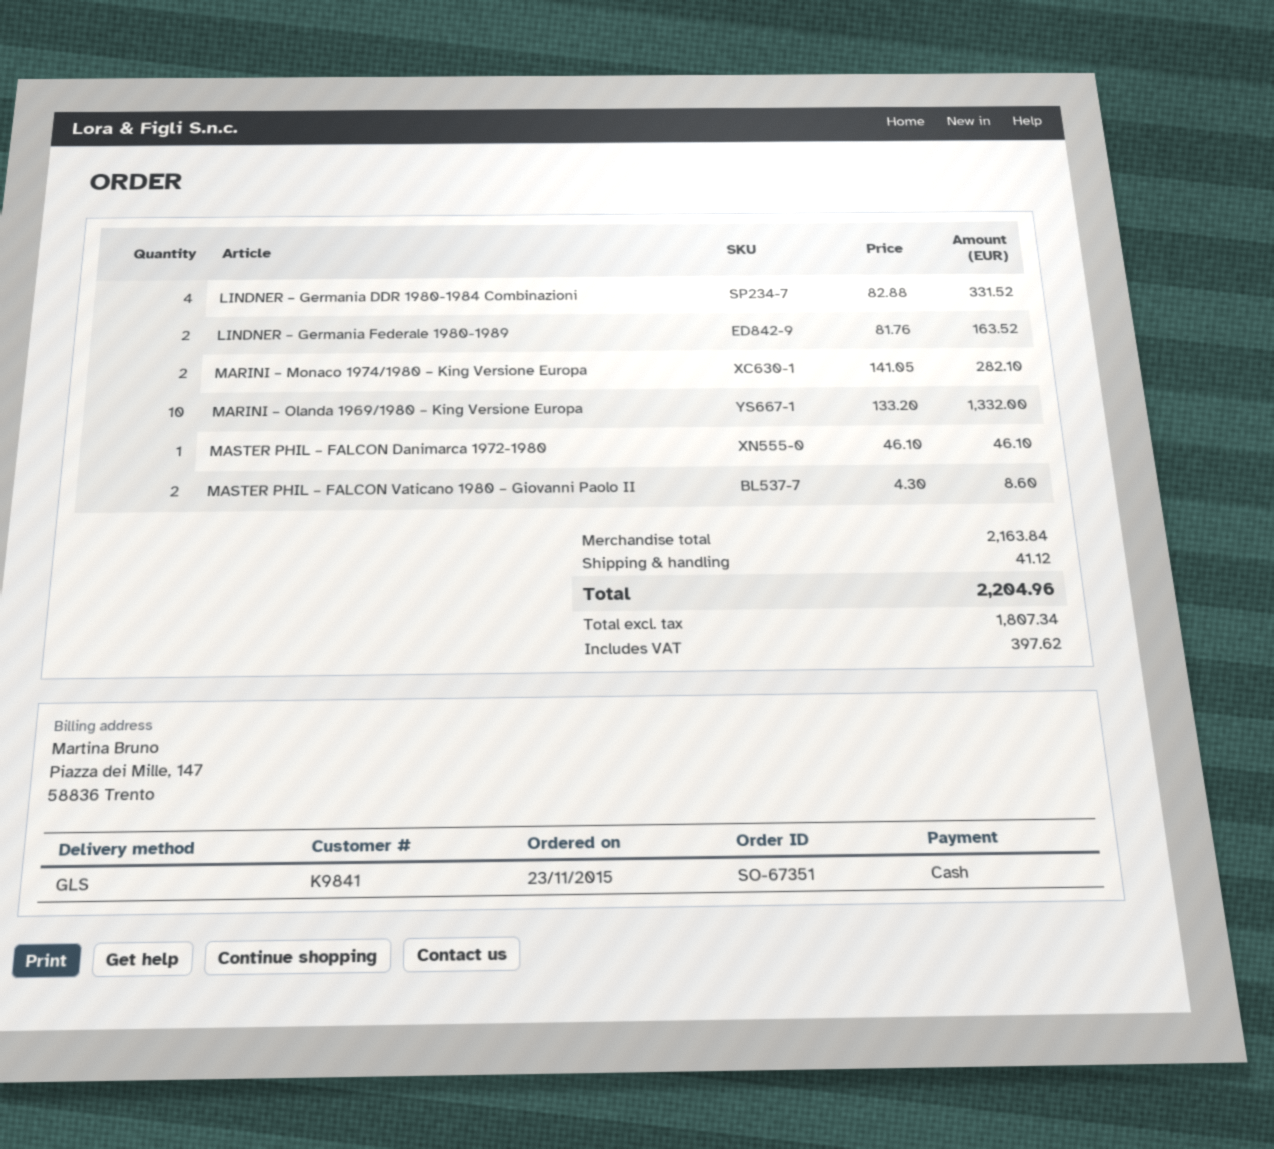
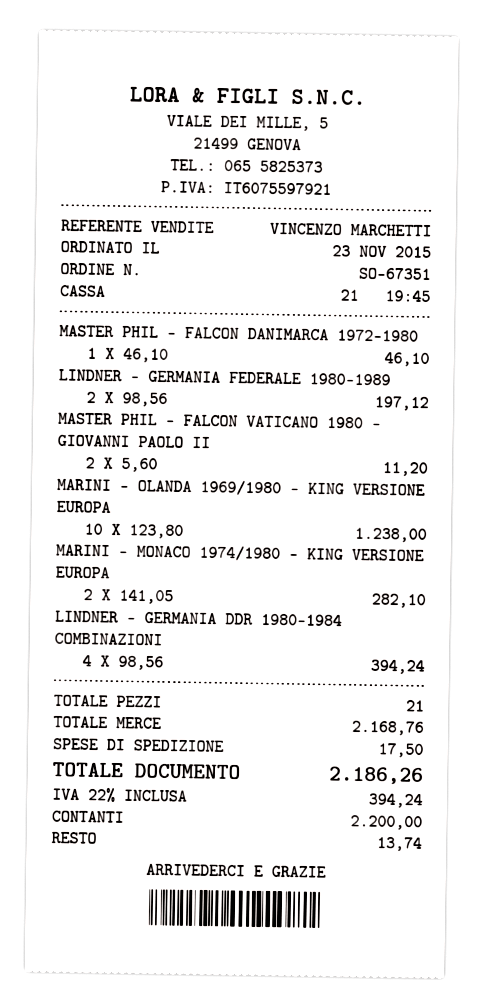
LINDNER – Germania DDR 1980-1984 Combinazioni: 4 x 82.88 = 331.52 -> 4 x 98.56 = 394.24
LINDNER – Germania Federale 1980-1989: 2 x 81.76 = 163.52 -> 2 x 98.56 = 197.12
MARINI – Olanda 1969/1980 – King Versione Europa: 10 x 133.20 = 1332.00 -> 10 x 123.80 = 1238.00
MASTER PHIL – FALCON Vaticano 1980 – Giovanni Paolo II: 2 x 4.30 = 8.60 -> 2 x 5.60 = 11.20
subtotal: 2163.84 -> 2168.76
shipping: 41.12 -> 17.50
tax: 397.62 -> 394.24
total: 2204.96 -> 2186.26

